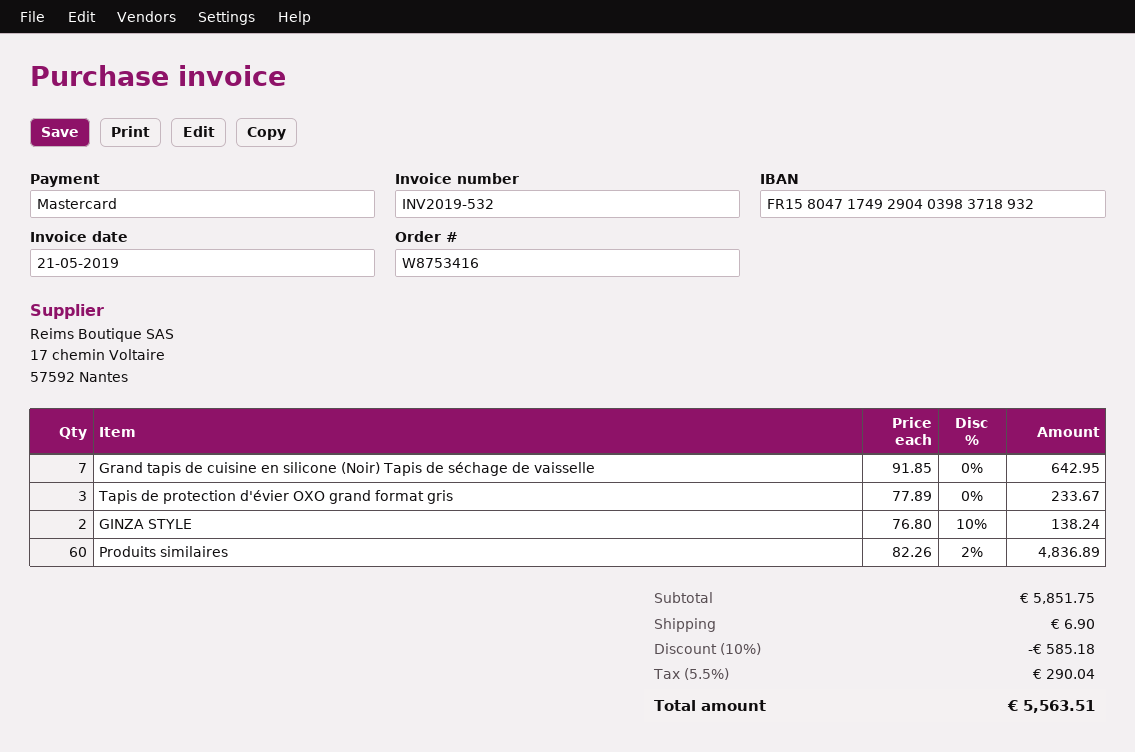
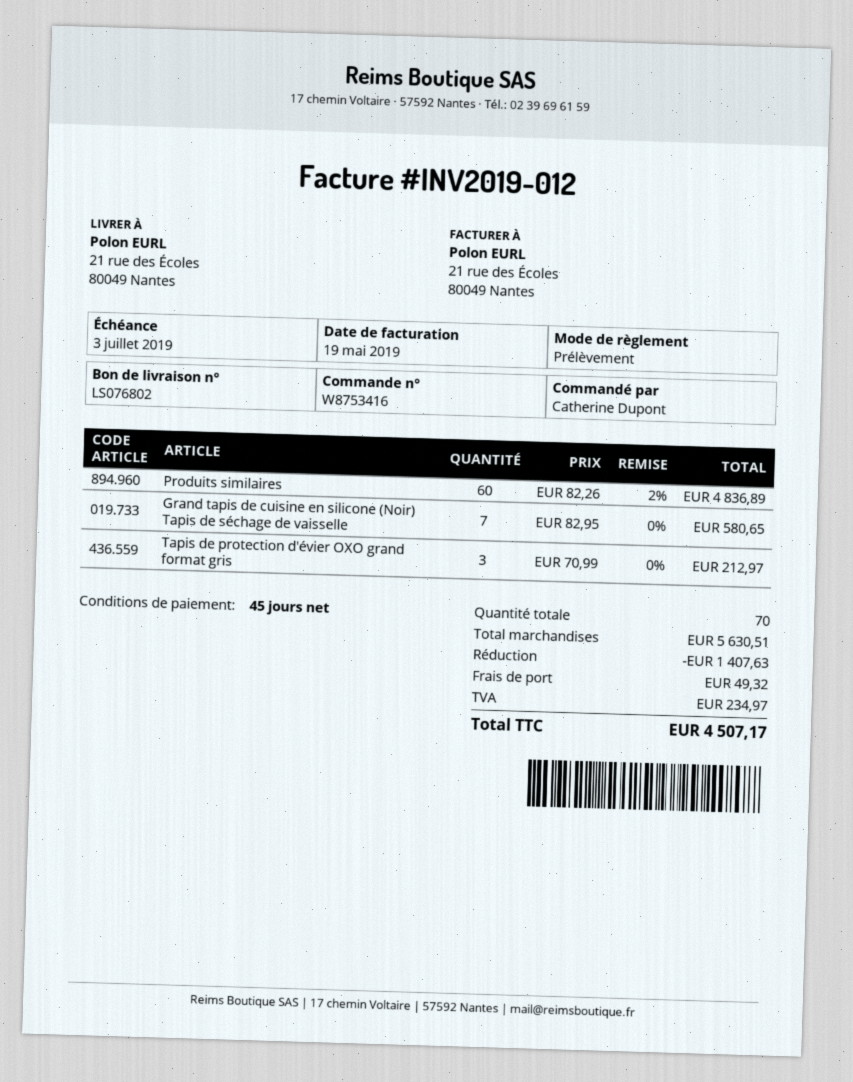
invoice number: INV2019-532 -> INV2019-012
invoice date: 2019-05-21 -> 2019-05-19
payment method: Mastercard -> direct debit
Grand tapis de cuisine en silicone (Noir) Tapis de séchage de vaisselle: 7 x 91.85 = 642.95 -> 7 x 82.95 = 580.65
Tapis de protection d'évier OXO grand format gris: 3 x 77.89 = 233.67 -> 3 x 70.99 = 212.97
GINZA STYLE: 2 x 76.80 - 10% = 138.24 -> none
subtotal: 5851.75 -> 5630.51
discount: 585.18 -> 1407.63
shipping: 6.90 -> 49.32
tax: 290.04 -> 234.97
total: 5563.51 -> 4507.17

